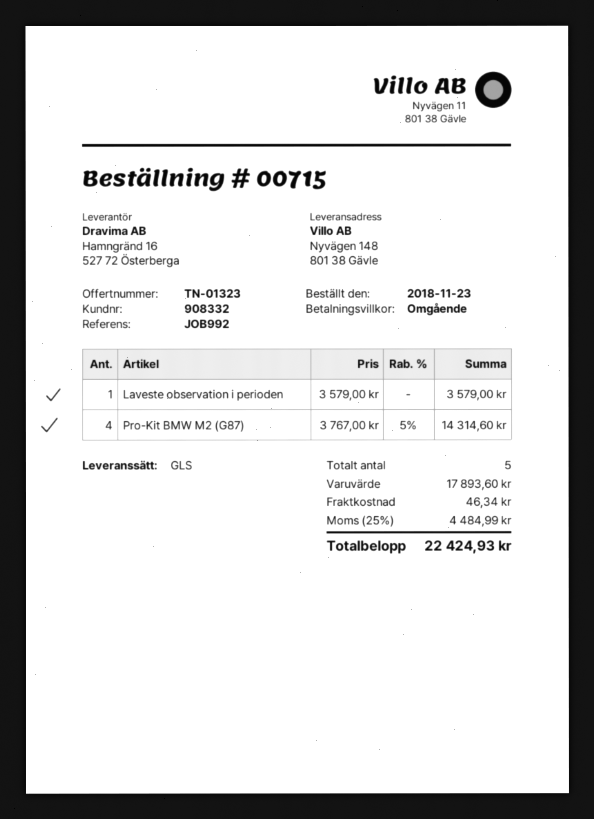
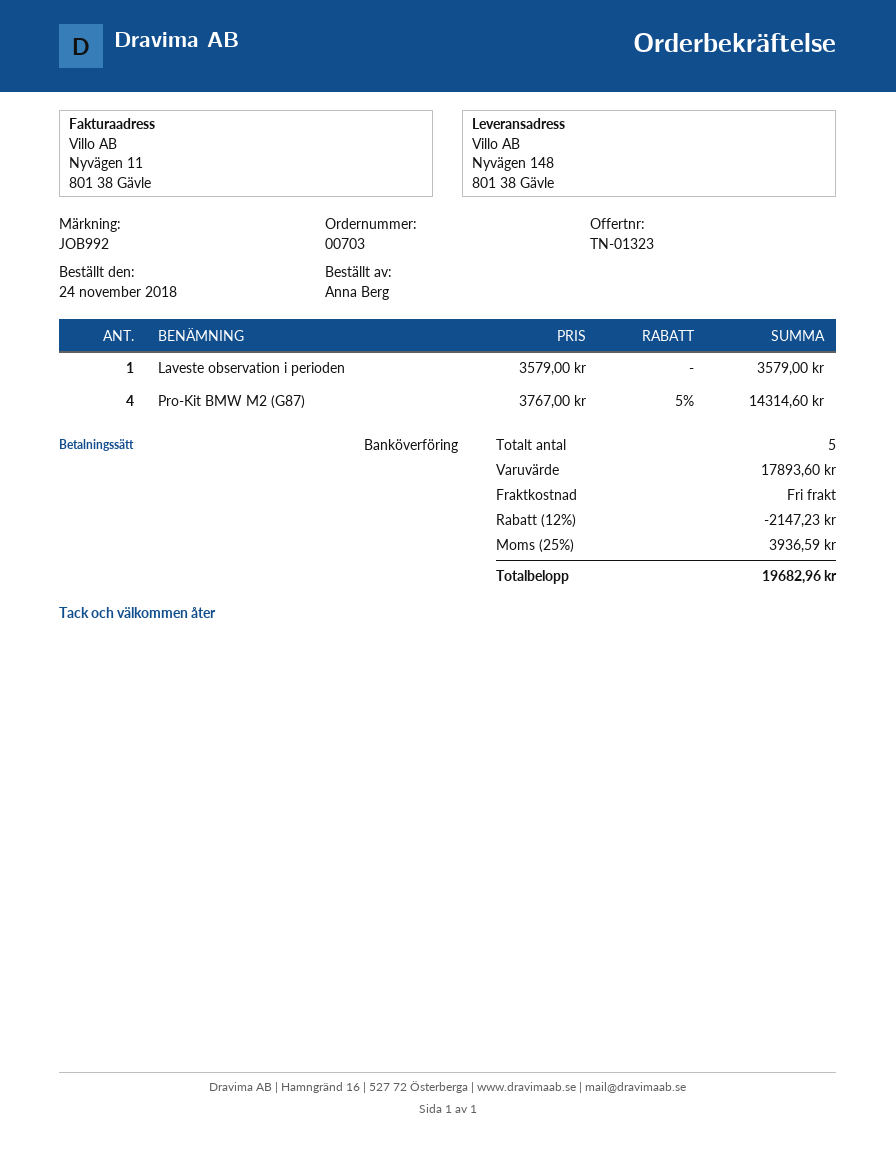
order number: 00715 -> 00703
order date: 2018-11-23 -> 2018-11-24
discount: none -> 12% = 2147.23
shipping: 46.34 -> 0.00
tax: 25% = 4484.99 -> 25% = 3936.59
total: 22424.93 -> 19682.96

